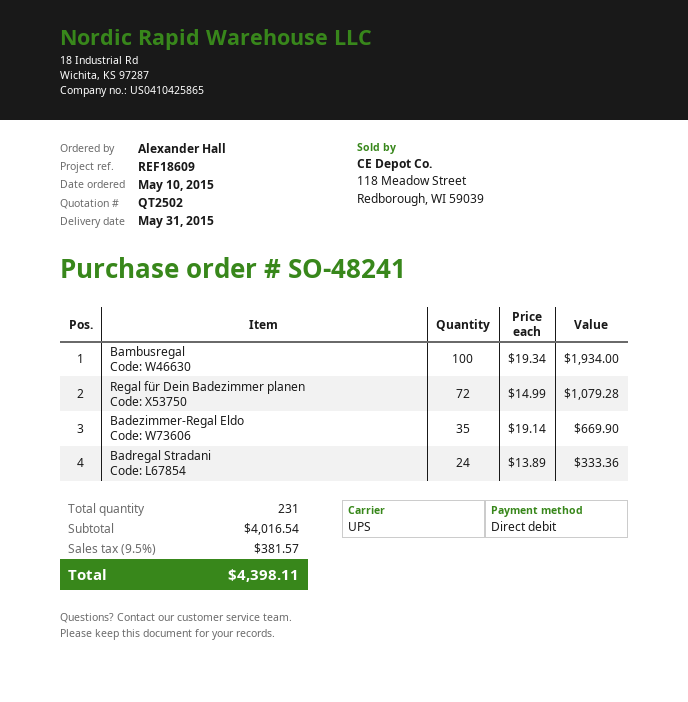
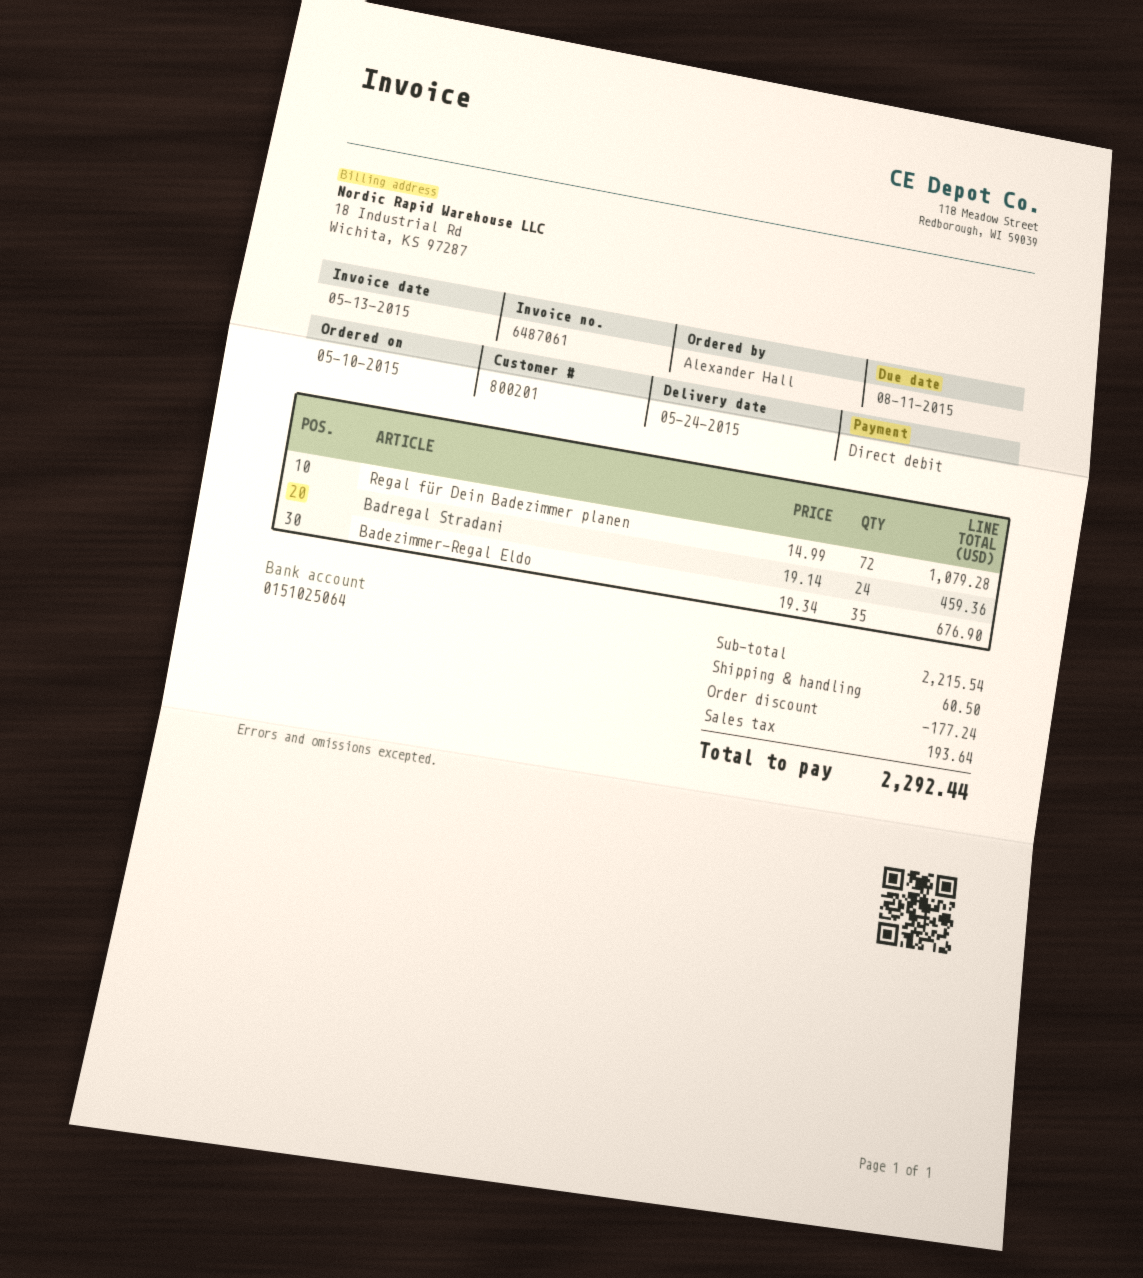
delivery date: 2015-05-31 -> 2015-05-24
Bambusregal: 100 x 19.34 = 1934.00 -> none
Badezimmer-Regal Eldo: 35 x 19.14 = 669.90 -> 35 x 19.34 = 676.90
Badregal Stradani: 24 x 13.89 = 333.36 -> 24 x 19.14 = 459.36
subtotal: 4016.54 -> 2215.54
discount: none -> 177.24
shipping: none -> 60.50
tax: 381.57 -> 193.64
total: 4398.11 -> 2292.44

